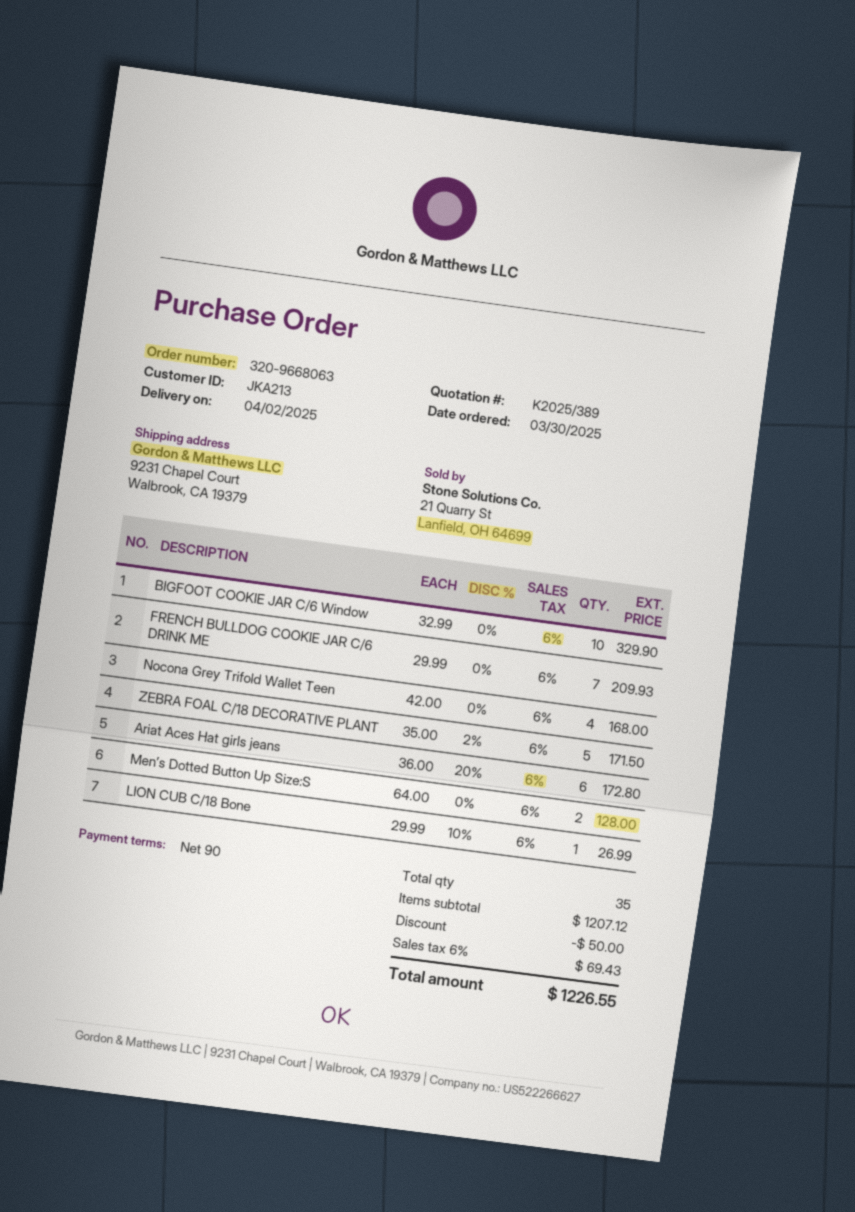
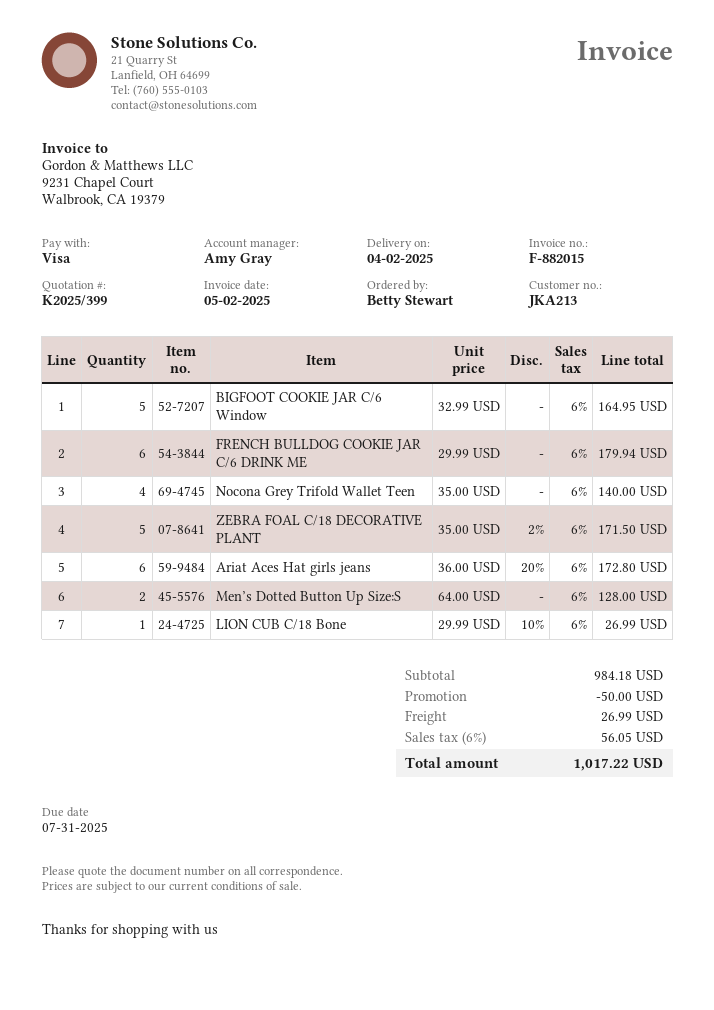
quote number: K2025/389 -> K2025/399
BIGFOOT COOKIE JAR C/6 Window: 10 x 32.99 = 329.90 -> 5 x 32.99 = 164.95
FRENCH BULLDOG COOKIE JAR C/6 DRINK ME: 7 x 29.99 = 209.93 -> 6 x 29.99 = 179.94
Nocona Grey Trifold Wallet Teen: 4 x 42.00 = 168.00 -> 4 x 35.00 = 140.00
subtotal: 1207.12 -> 984.18
shipping: none -> 26.99
tax: 6% = 69.43 -> 6% = 56.05
total: 1226.55 -> 1017.22

